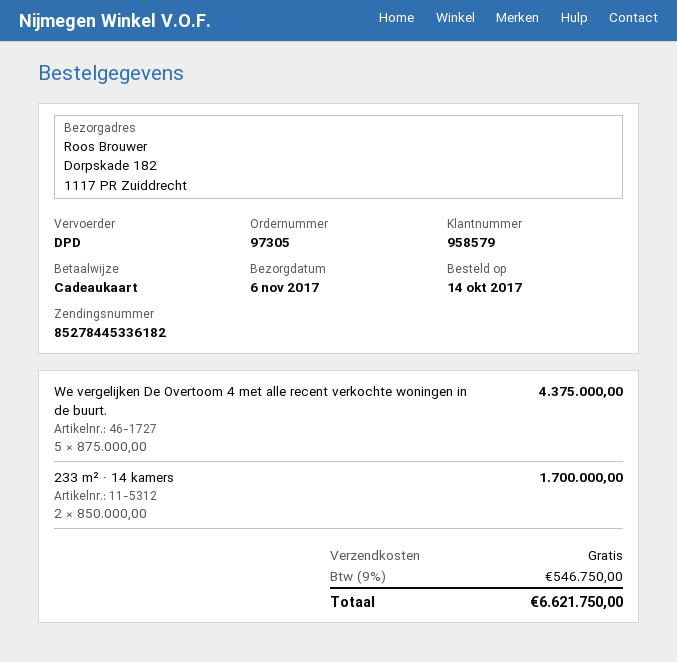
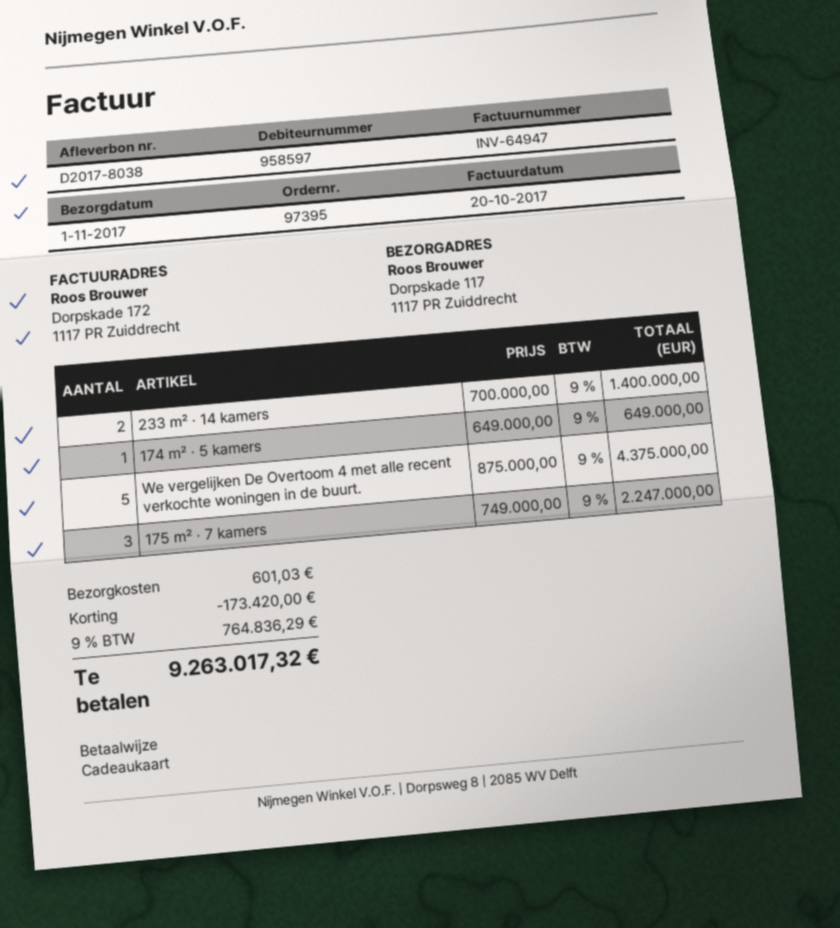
order number: 97305 -> 97395
delivery date: 2017-11-06 -> 2017-11-01
customer number: 958579 -> 958597
ship to: Dorpskade 182, 1117 PR Zuiddrecht -> Dorpskade 117, 1117 PR Zuiddrecht
233 m² · 14 kamers: 2 x 850000.00 = 1700000.00 -> 2 x 700000.00 = 1400000.00
174 m² · 5 kamers: none -> 1 x 649000.00 = 649000.00
175 m² · 7 kamers: none -> 3 x 749000.00 = 2247000.00
discount: none -> 173420.00
shipping: 0.00 -> 601.03
tax: 9% = 546750.00 -> 9% = 764836.29
total: 6621750.00 -> 9263017.32

